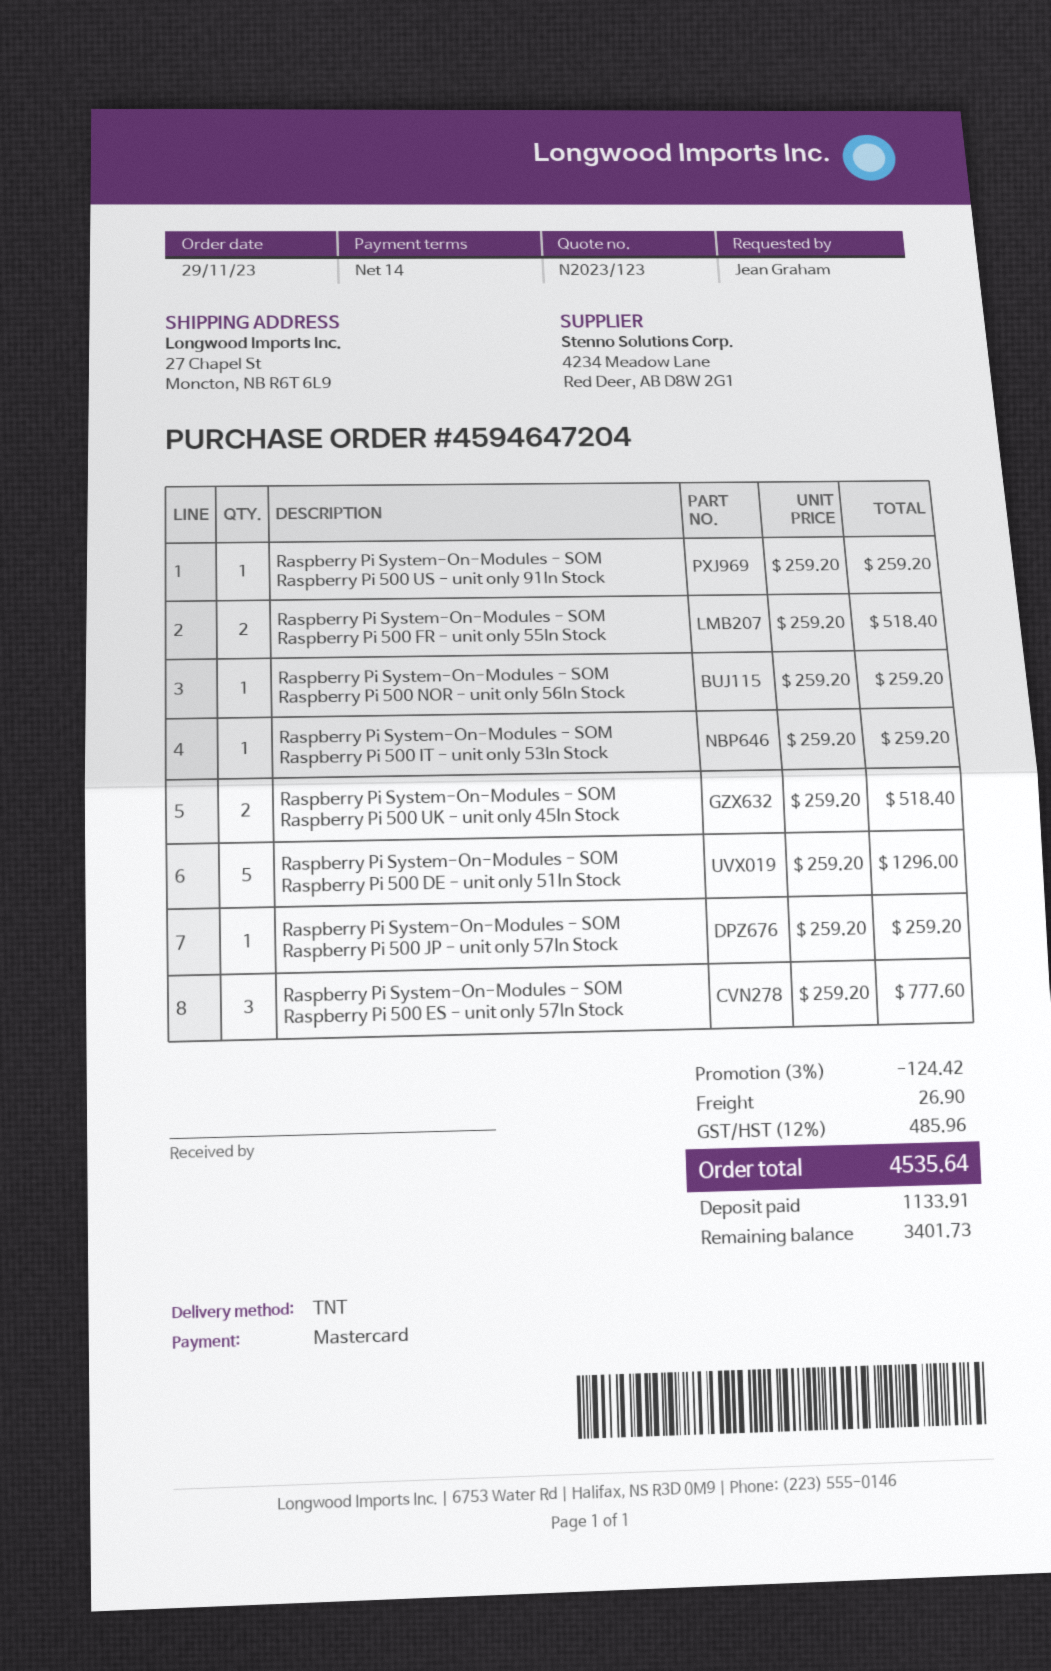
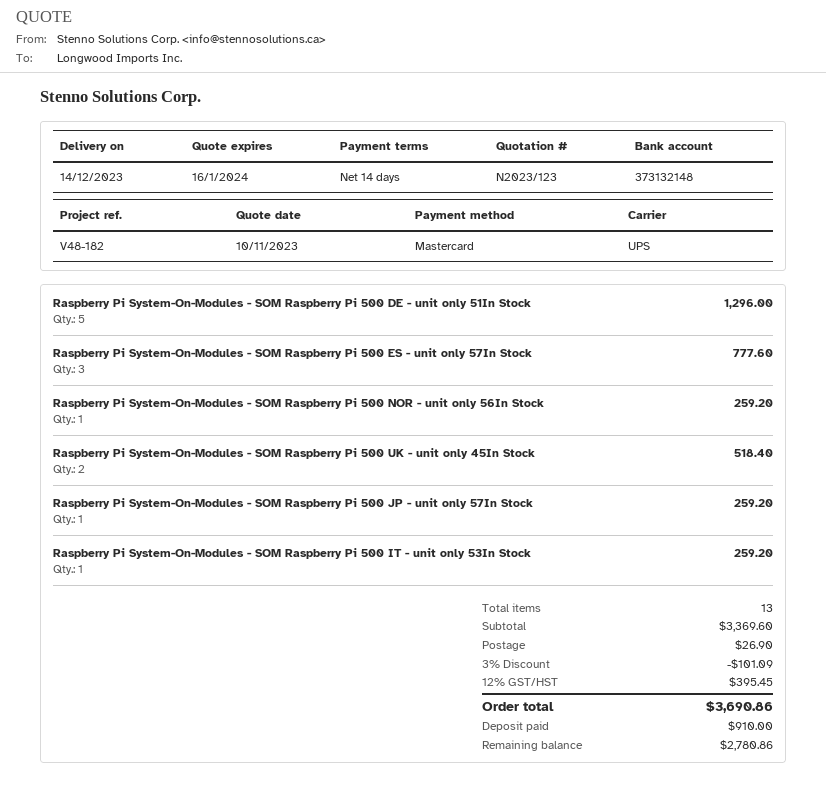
shipping method: TNT -> UPS
Raspberry Pi System-On-Modules - SOM Raspberry Pi 500 US - unit only 91In Stock: 1 for 259.20 -> none
Raspberry Pi System-On-Modules - SOM Raspberry Pi 500 FR - unit only 55In Stock: 2 for 518.40 -> none
discount: 3% = 124.42 -> 3% = 101.09
tax: 12% = 485.96 -> 12% = 395.45
total: 4535.64 -> 3690.86
deposit: 1133.91 -> 910.00
balance: 3401.73 -> 2780.86

